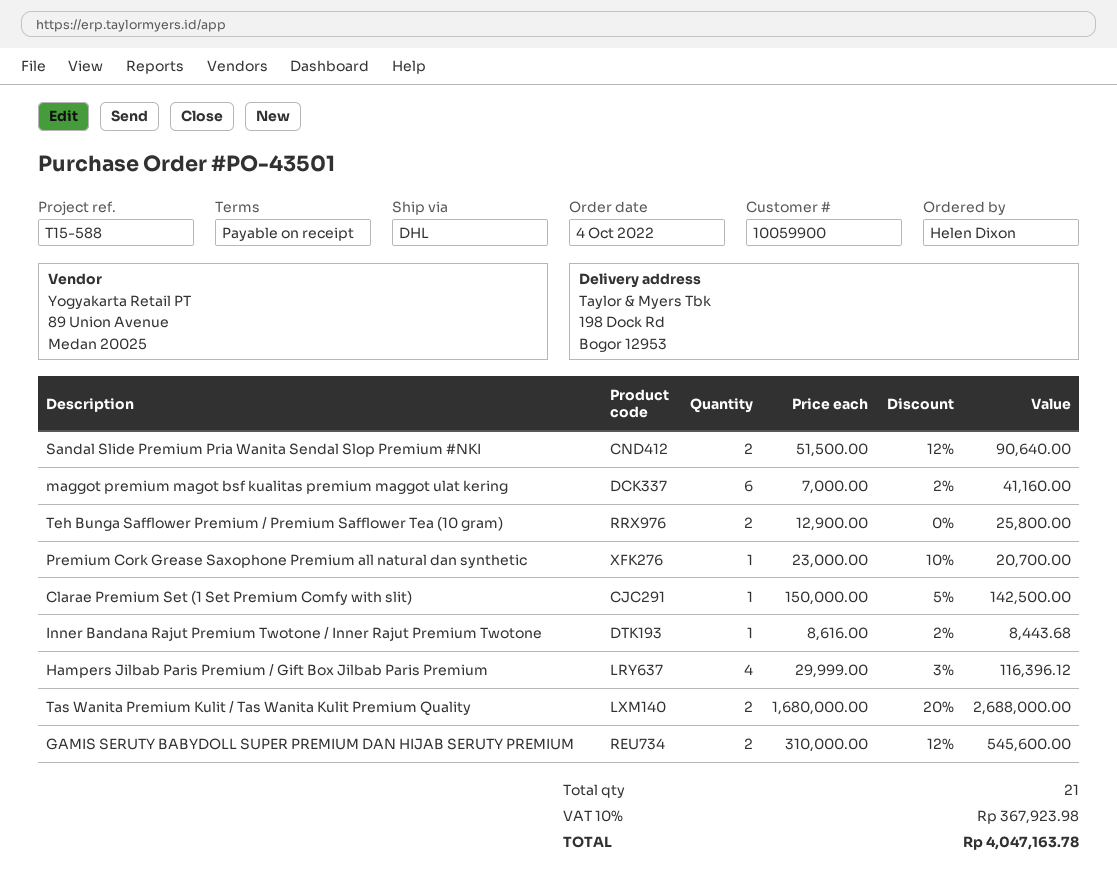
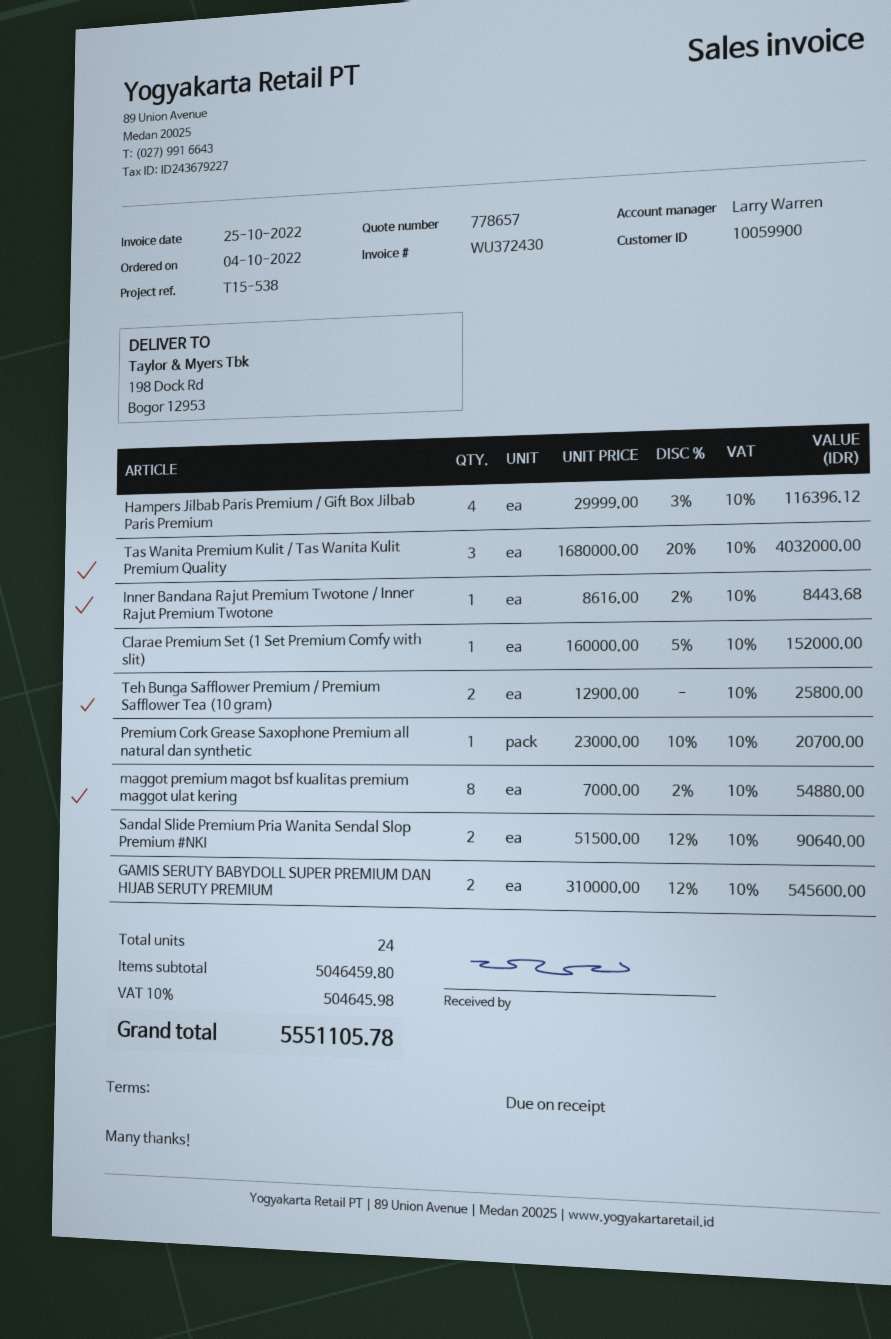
reference: T15-588 -> T15-538
maggot premium magot bsf kualitas premium maggot ulat kering: 6 x 7000.00 - 2% = 41160.00 -> 8 x 7000.00 - 2% = 54880.00
Clarae Premium Set (1 Set Premium Comfy with slit): 1 x 150000.00 - 5% = 142500.00 -> 1 x 160000.00 - 5% = 152000.00
Tas Wanita Premium Kulit / Tas Wanita Kulit Premium Quality: 2 x 1680000.00 - 20% = 2688000.00 -> 3 x 1680000.00 - 20% = 4032000.00
total quantity: 21 -> 24
tax: 10% = 367923.98 -> 10% = 504645.98
total: 4047163.78 -> 5551105.78

